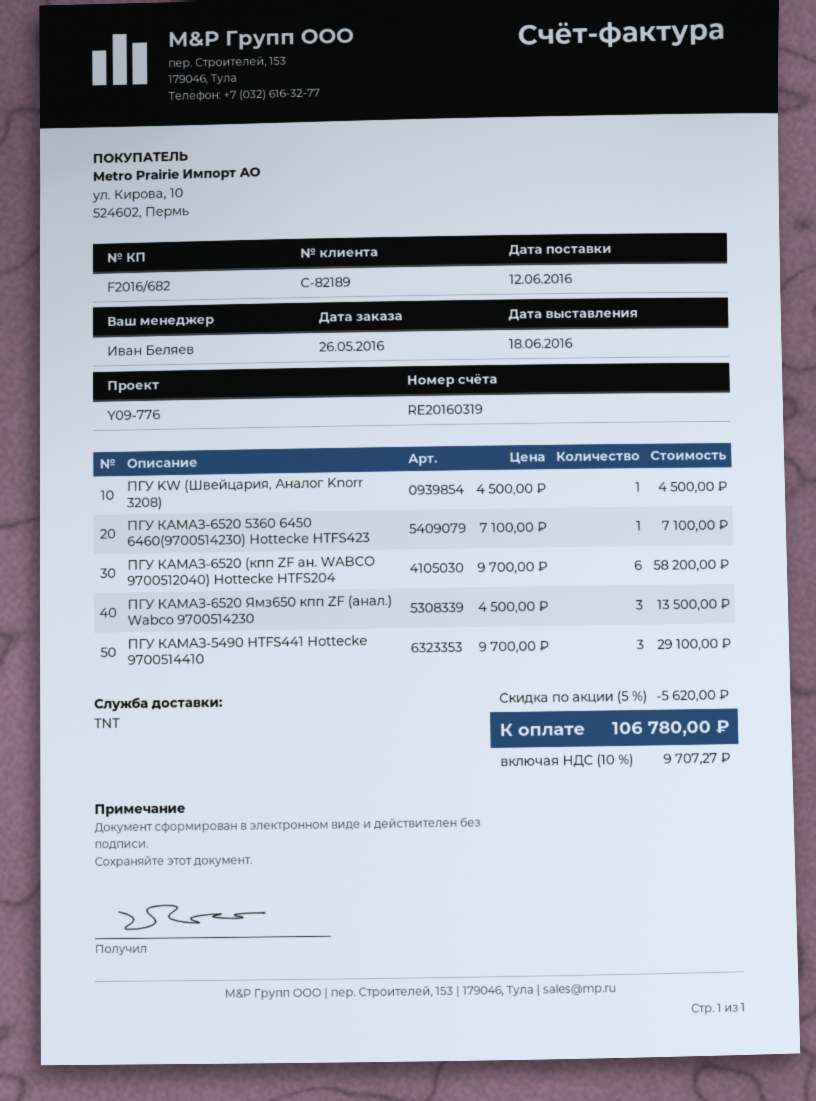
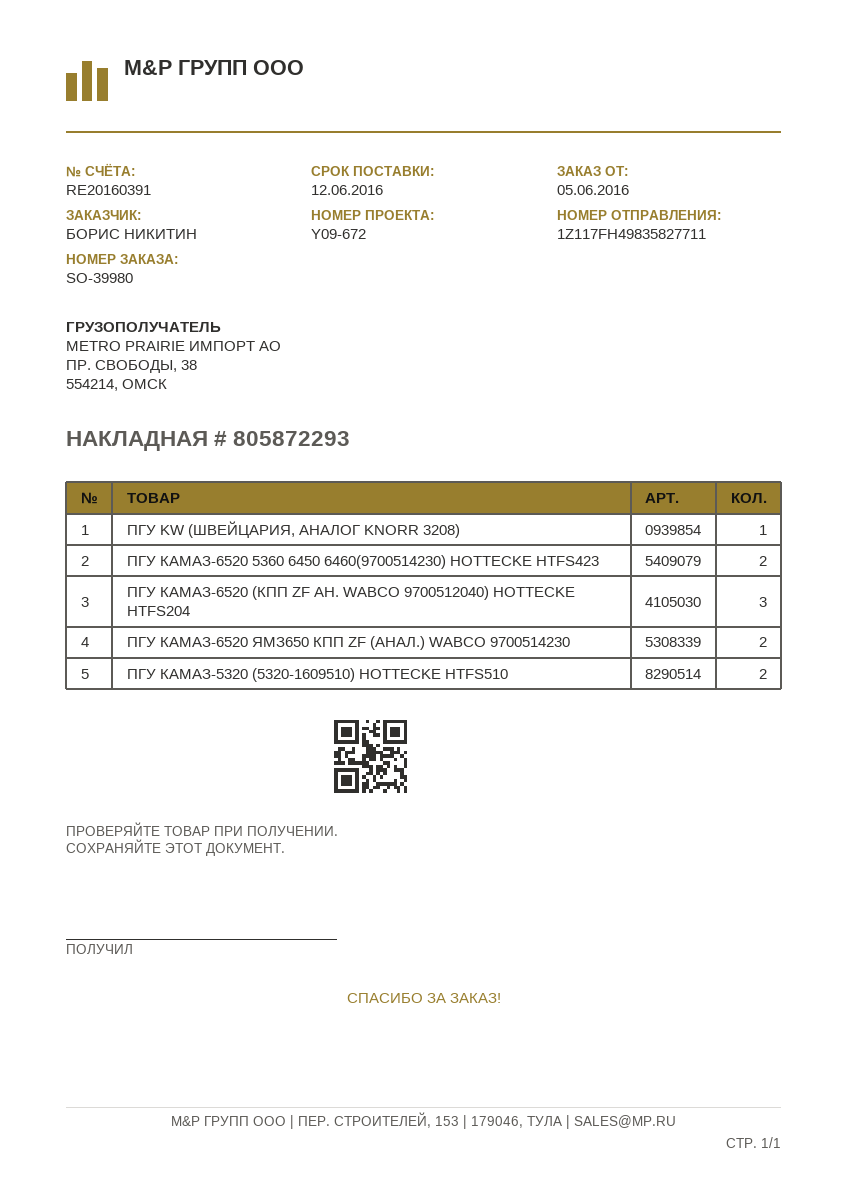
order date: 2016-05-26 -> 2016-06-05
invoice number: RE20160319 -> RE20160391
reference: Y09-776 -> Y09-672
ПГУ КАМАЗ-6520 5360 6450 6460(9700514230) Hottecke HTFS423: 1 -> 2
ПГУ КАМАЗ-6520 (кпп ZF ан. WABCO 9700512040) Hottecke HTFS204: 6 -> 3
ПГУ КАМАЗ-6520 Ямз650 кпп ZF (анал.) Wabco 9700514230: 3 -> 2
ПГУ КАМАЗ-5490 HTFS441 Hottecke 9700514410: 3 -> none
ПГУ КАМАЗ-5320 (5320-1609510) HOTTECKE HTFS510: none -> 2

